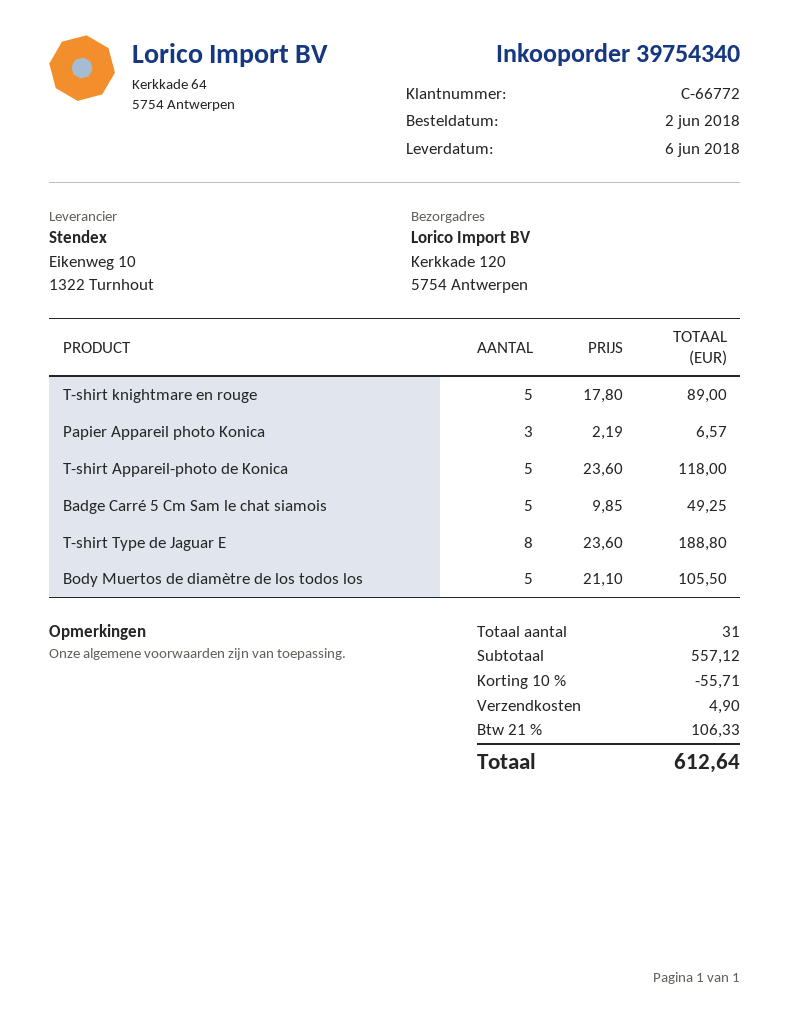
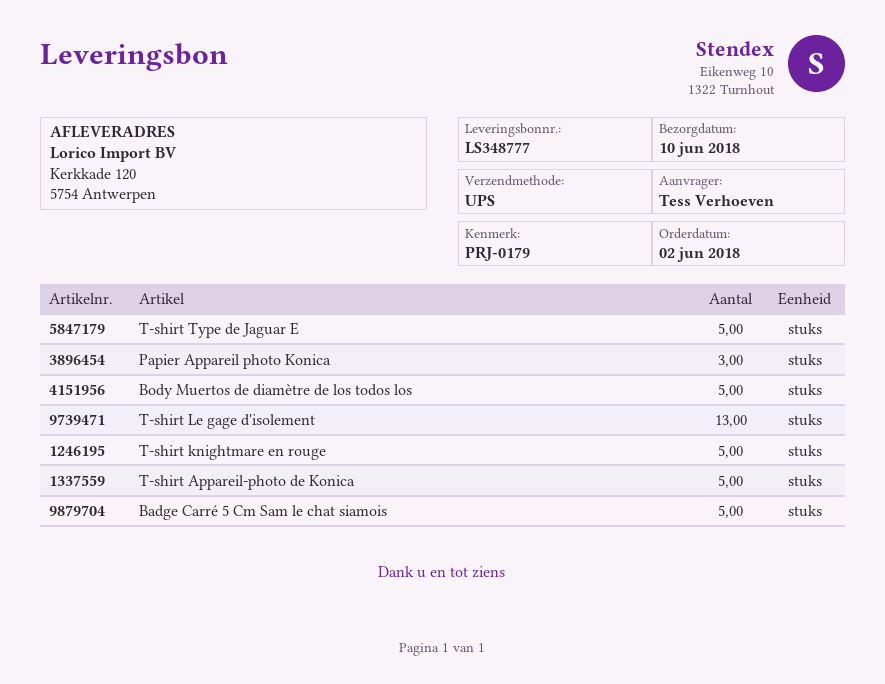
delivery date: 2018-06-06 -> 2018-06-10
T-shirt Type de Jaguar E: 8 -> 5
T-shirt Le gage d'isolement: none -> 13

